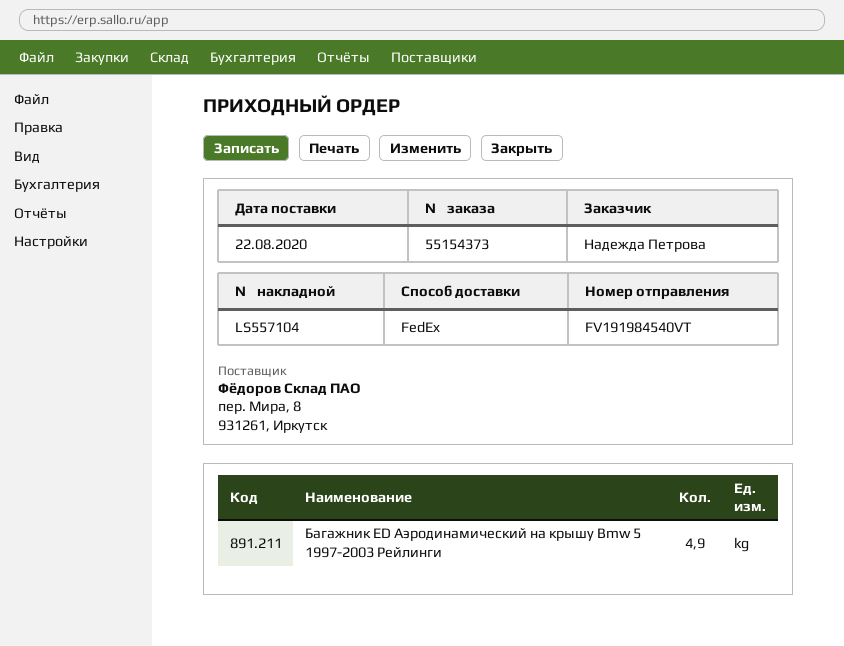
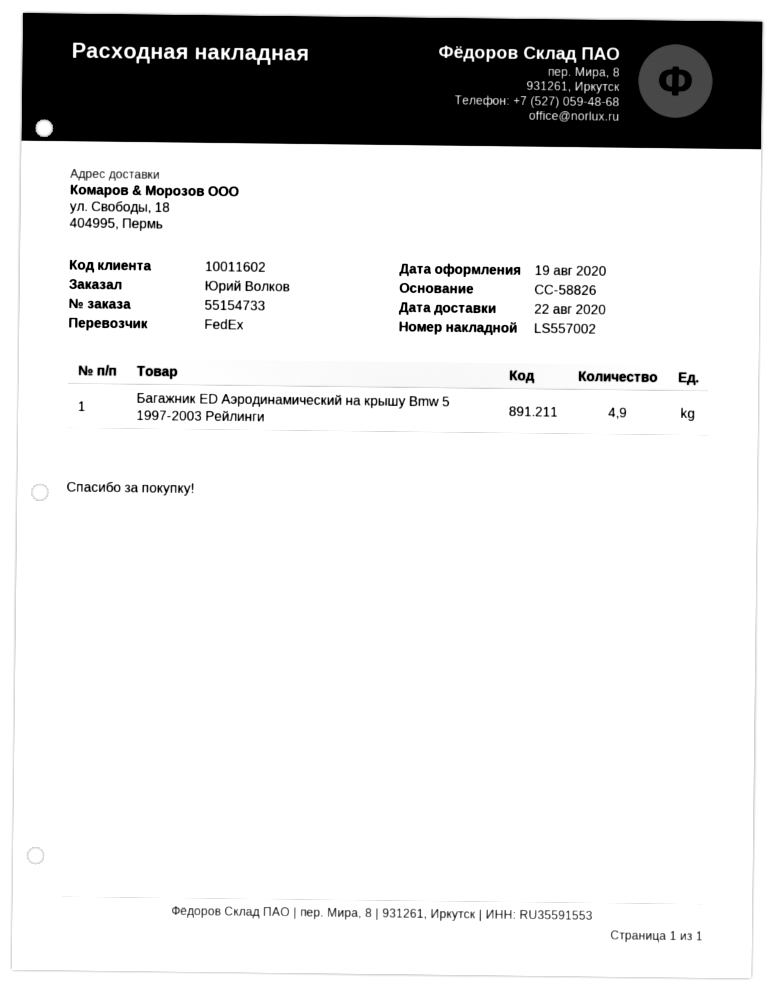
order number: 55154373 -> 55154733
delivery note number: LS557104 -> LS557002
ordered by: Надежда Петрова -> Юрий Волков

